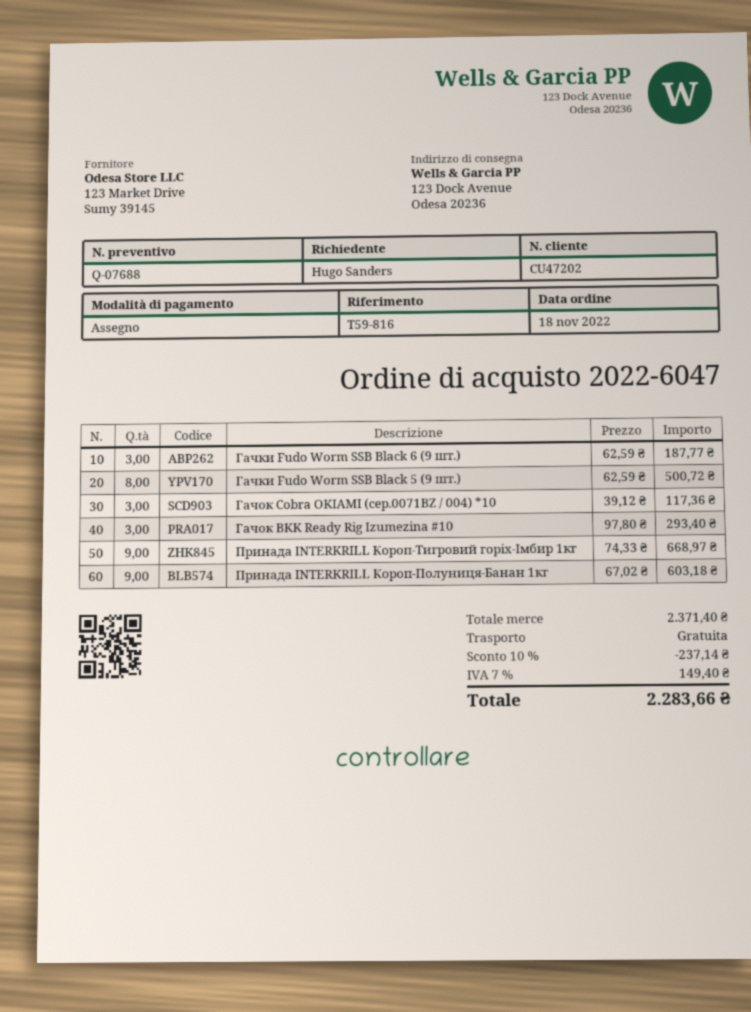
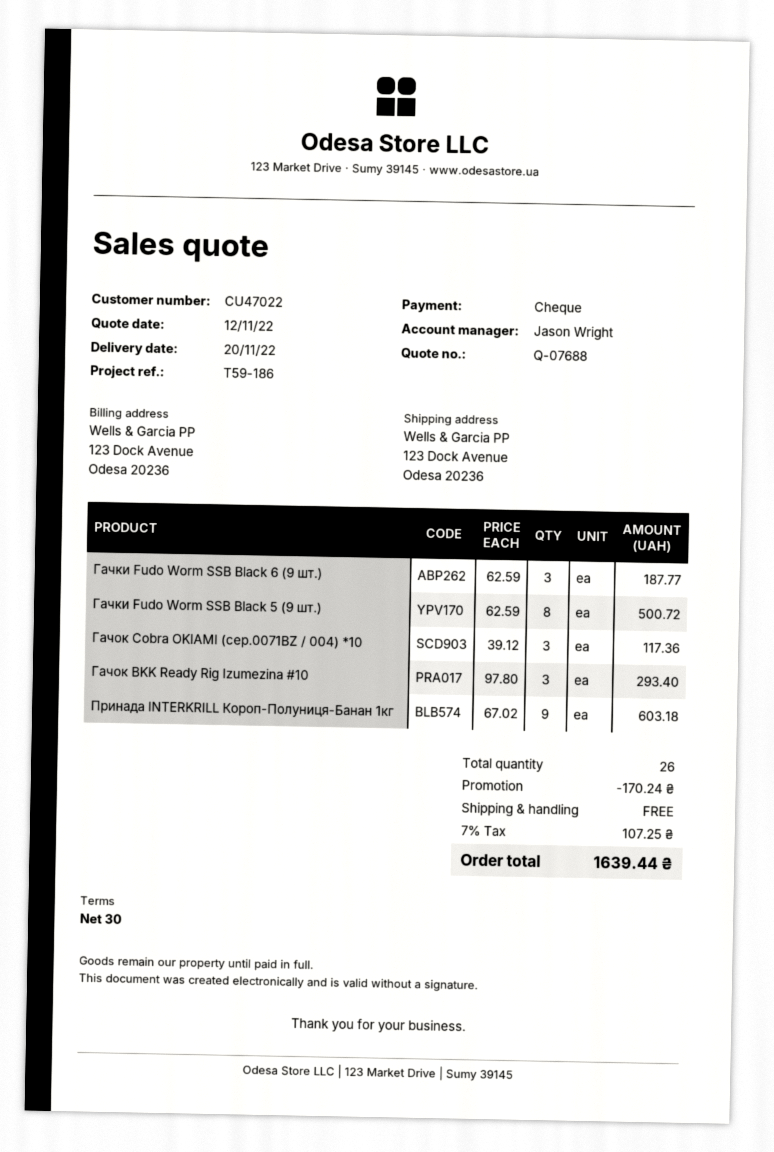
customer number: CU47202 -> CU47022
reference: T59-816 -> T59-186
Принада INTERKRILL Короп-Тигровий горіх-Імбир 1кг: 9 x 74.33 = 668.97 -> none
discount: 237.14 -> 170.24
tax: 7% = 149.40 -> 7% = 107.25
total: 2283.66 -> 1639.44

